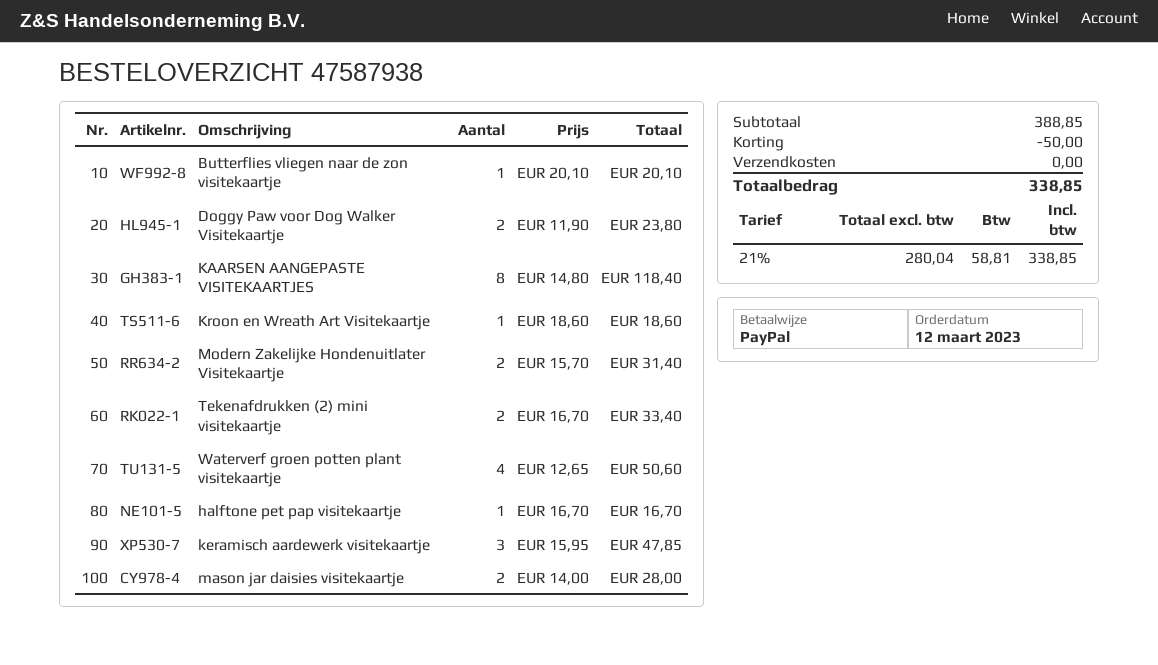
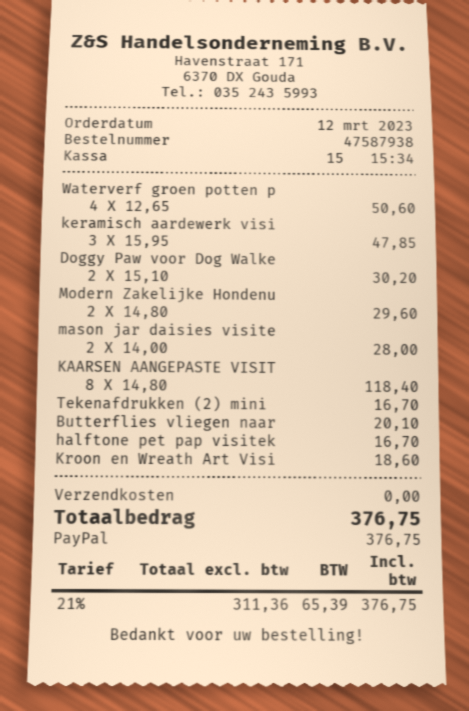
Doggy Paw voor Dog Walker Visitekaartje: 2 x 11.90 = 23.80 -> 2 x 15.10 = 30.20
Modern Zakelijke Hondenuitlater Visitekaartje: 2 x 15.70 = 31.40 -> 2 x 14.80 = 29.60
Tekenafdrukken (2) mini visitekaartje: 2 x 16.70 = 33.40 -> 1 x 16.70 = 16.70
discount: 50.00 -> none
net: 280.04 -> 311.36
tax: 21% = 58.81 -> 21% = 65.39
total: 338.85 -> 376.75

